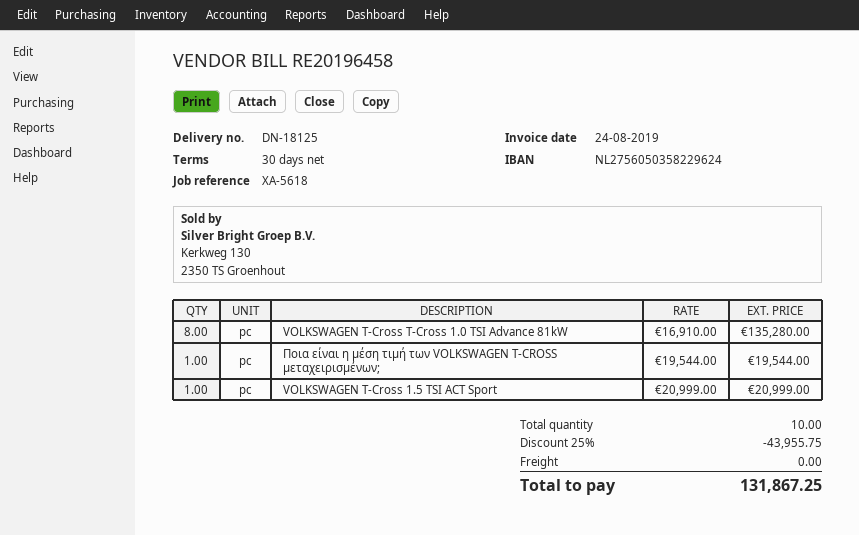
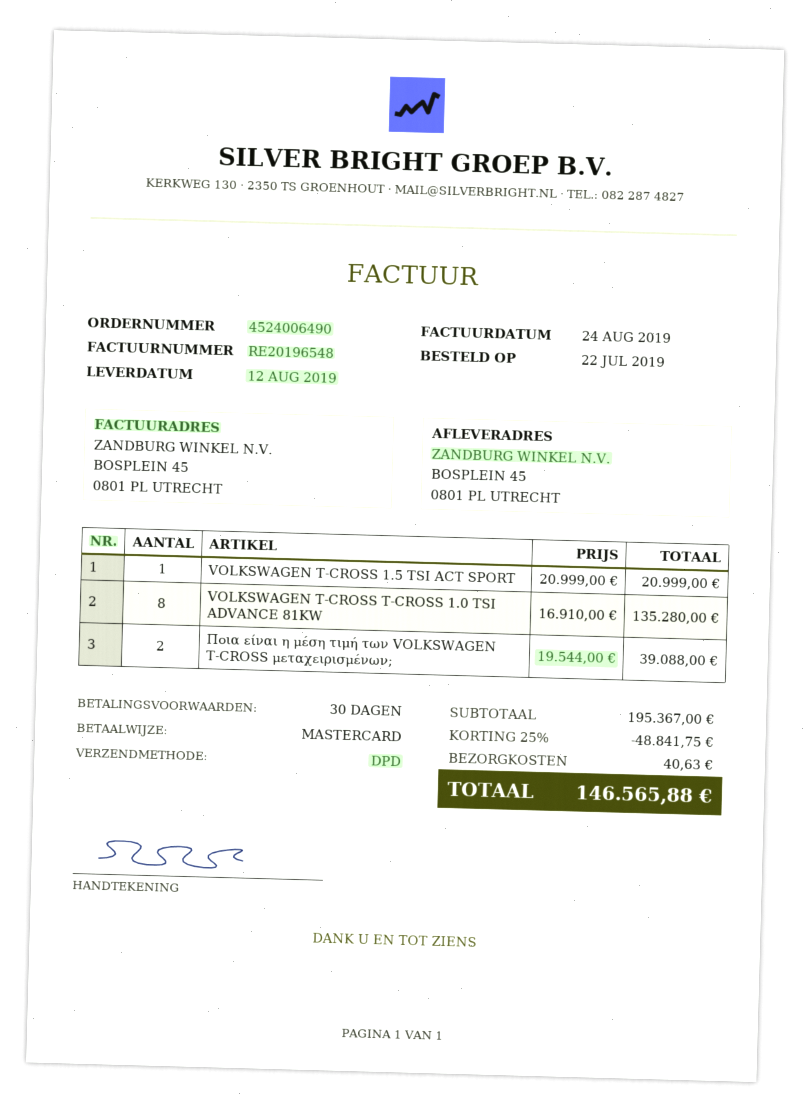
invoice number: RE20196458 -> RE20196548
Ποια είναι η μέση τιμή των VOLKSWAGEN T-CROSS μεταχειρισμένων;: 1 x 19544.00 = 19544.00 -> 2 x 19544.00 = 39088.00
discount: 25% = 43955.75 -> 25% = 48841.75
shipping: 0.00 -> 40.63
total: 131867.25 -> 146565.88

